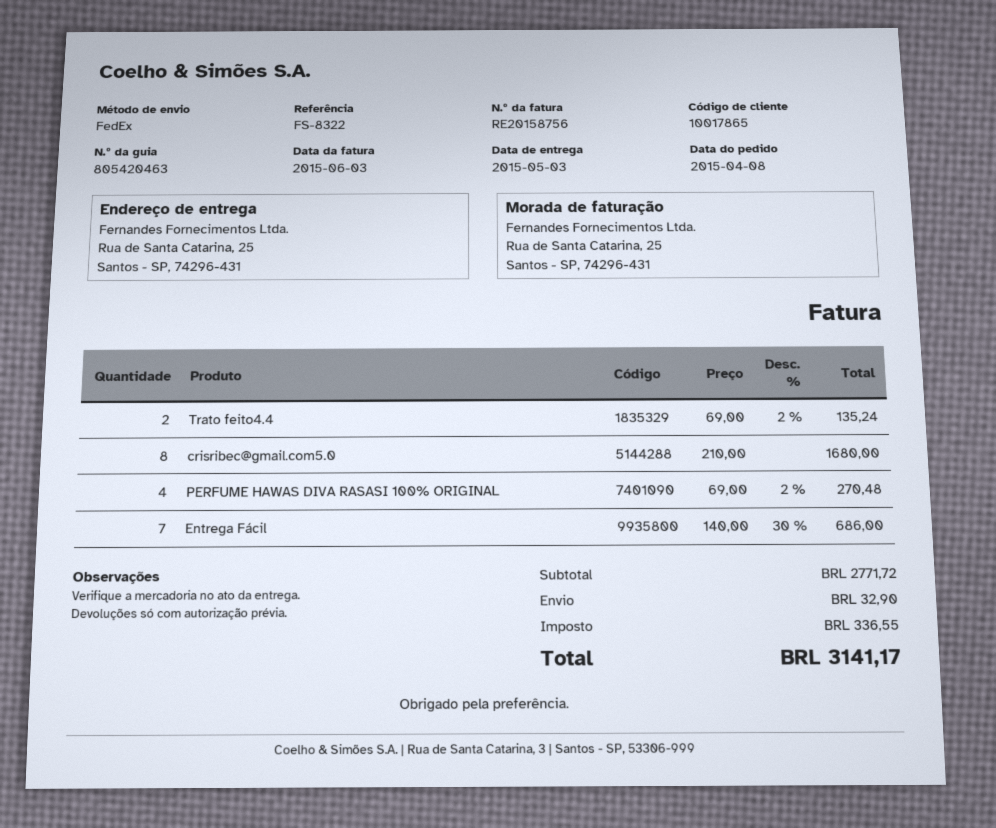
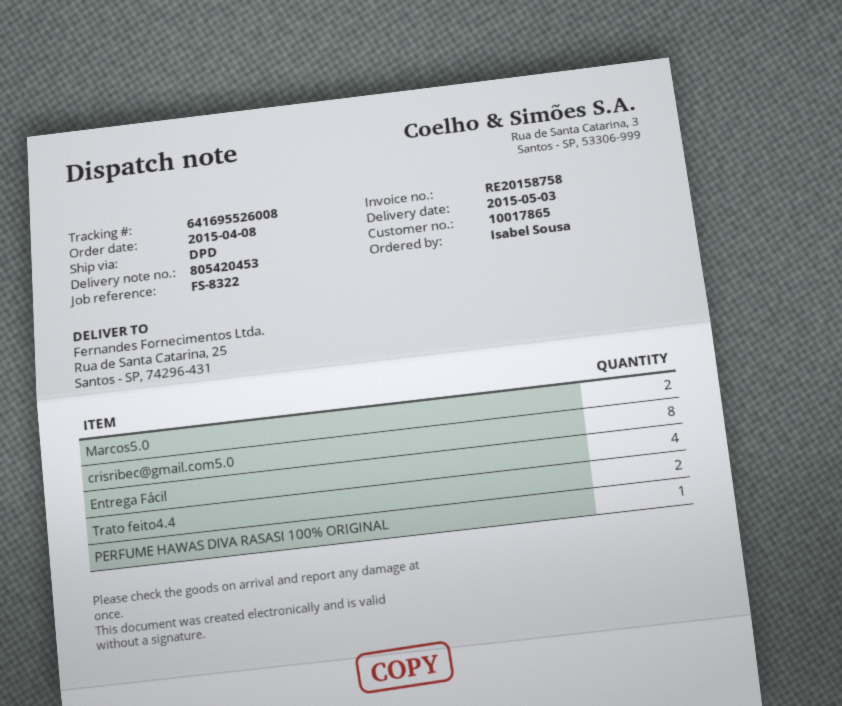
delivery note number: 805420463 -> 805420453
invoice number: RE20158756 -> RE20158758
shipping method: FedEx -> DPD
PERFUME HAWAS DIVA RASASI 100% ORIGINAL: 4 -> 1
Entrega Fácil: 7 -> 4
Marcos5.0: none -> 2

